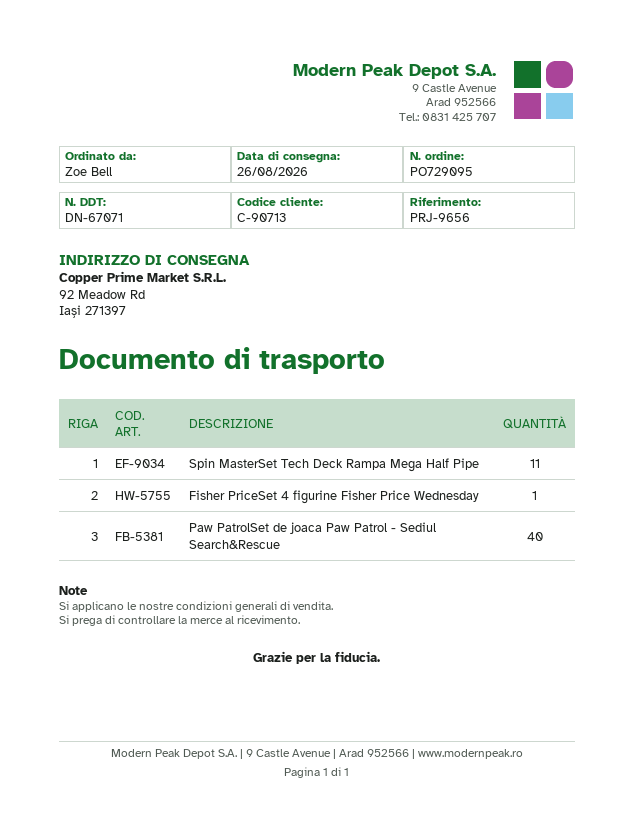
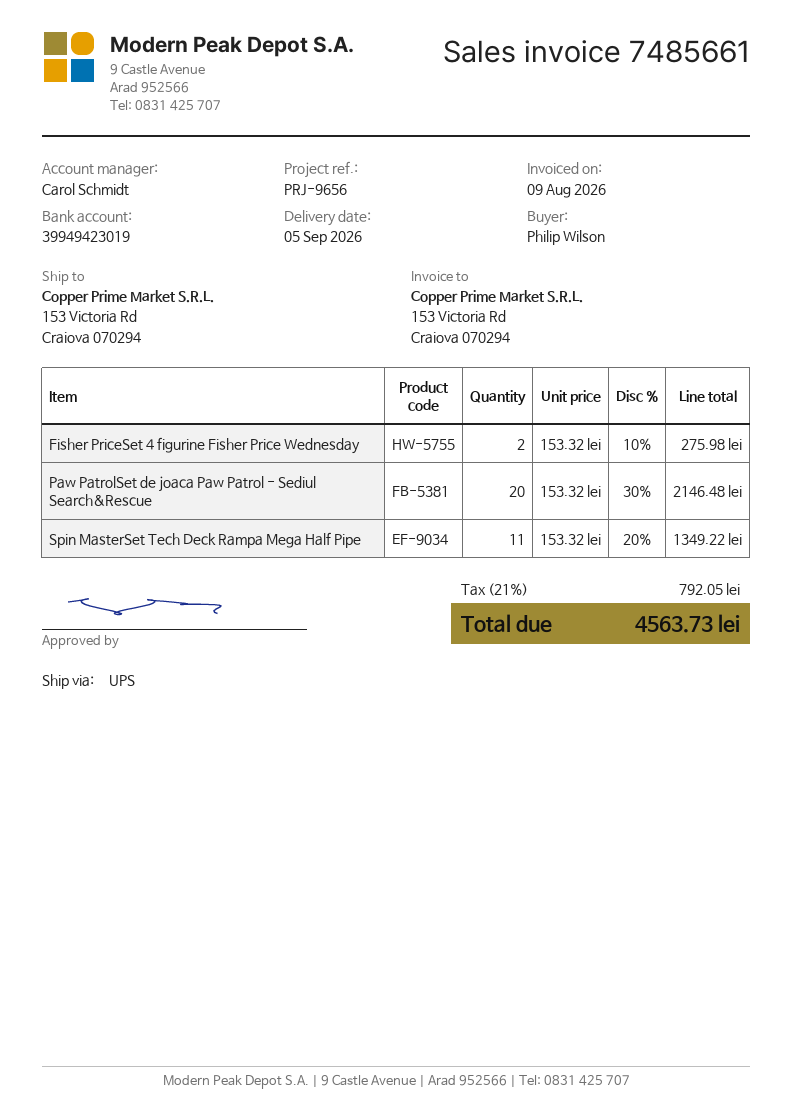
delivery date: 2026-08-26 -> 2026-09-05
ordered by: Zoe Bell -> Philip Wilson
ship to: 92 Meadow Rd, Iași 271397 -> 153 Victoria Rd, Craiova 070294
Fisher PriceSet 4 figurine Fisher Price Wednesday: 1 -> 2
Paw PatrolSet de joaca Paw Patrol - Sediul Search&Rescue: 40 -> 20

